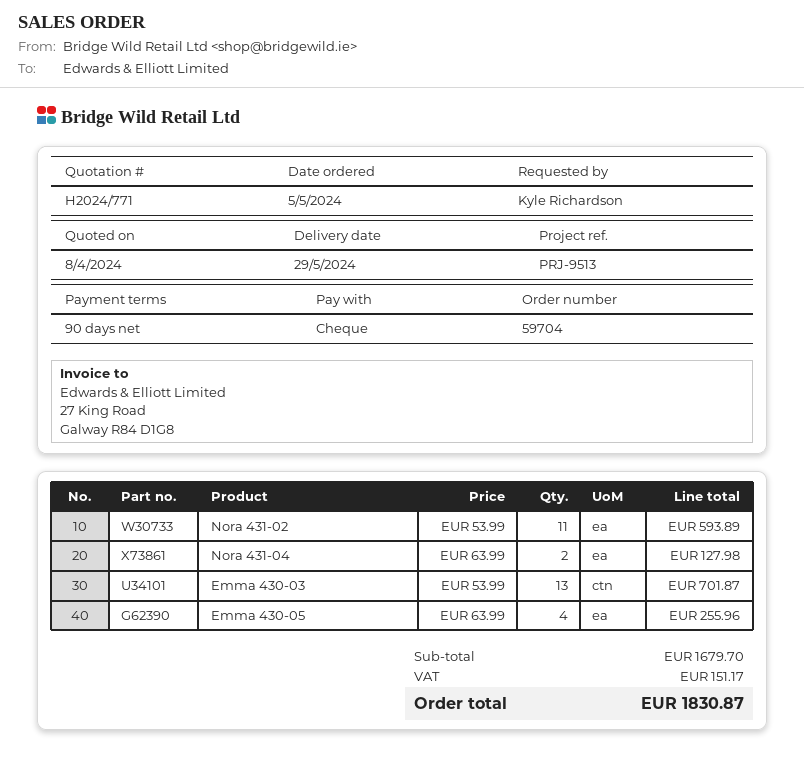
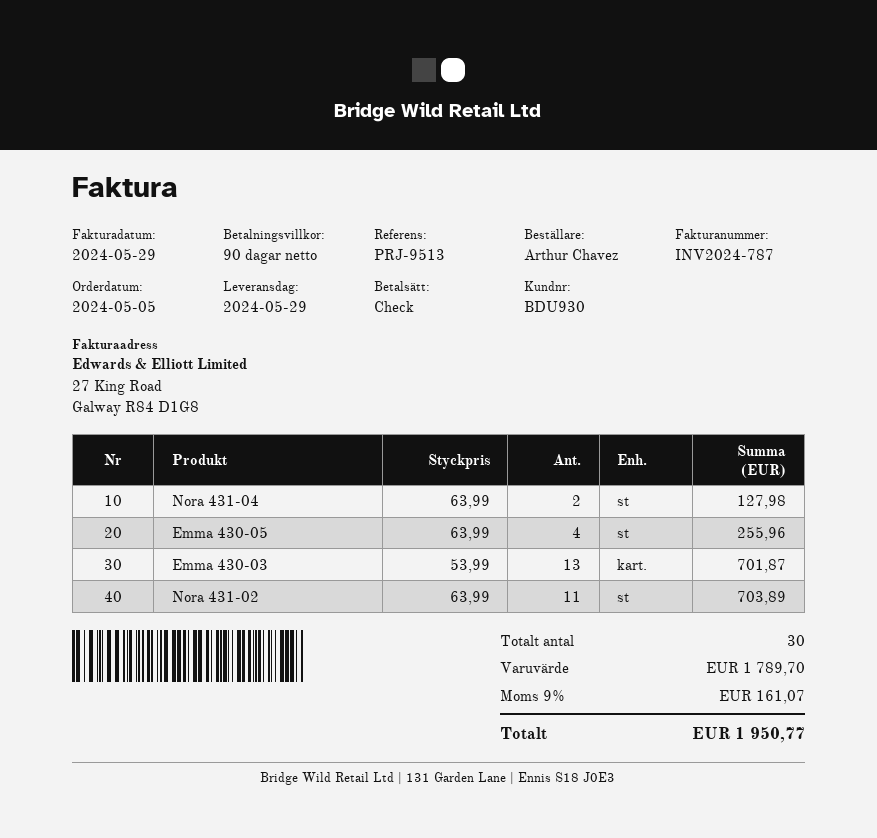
ordered by: Kyle Richardson -> Arthur Chavez
Nora 431-02: 11 x 53.99 = 593.89 -> 11 x 63.99 = 703.89
subtotal: 1679.70 -> 1789.70
tax: 151.17 -> 161.07
total: 1830.87 -> 1950.77

